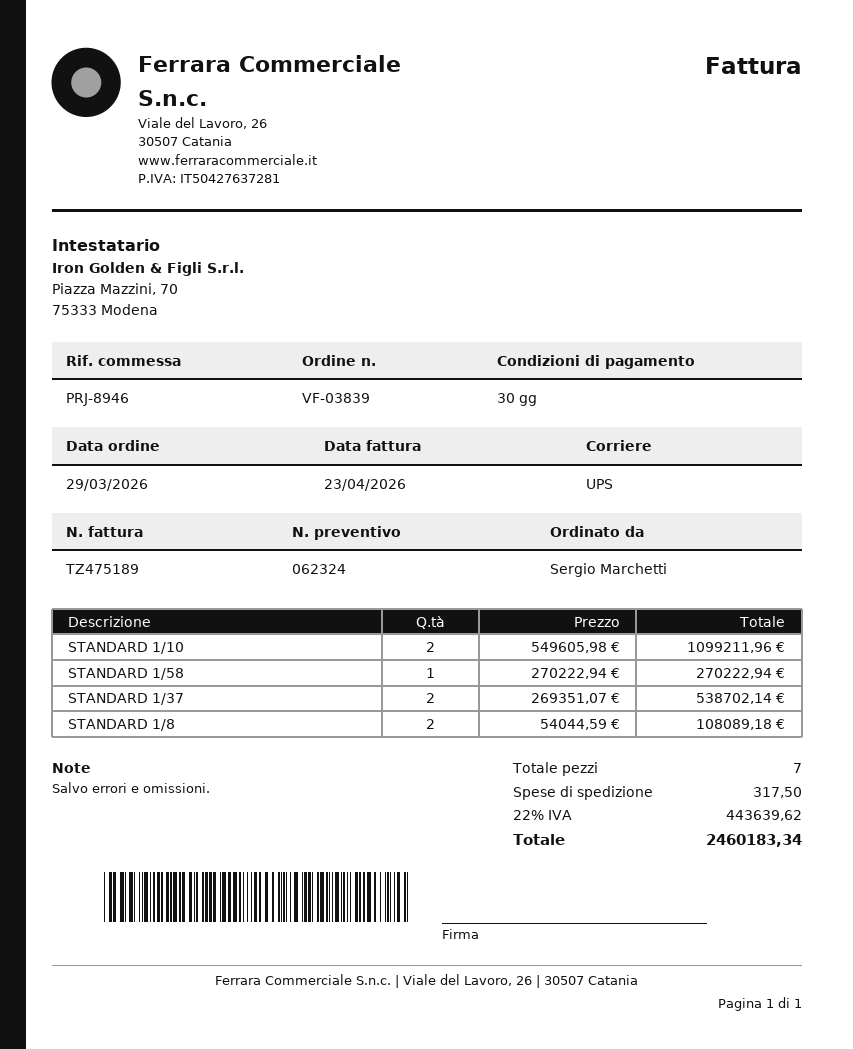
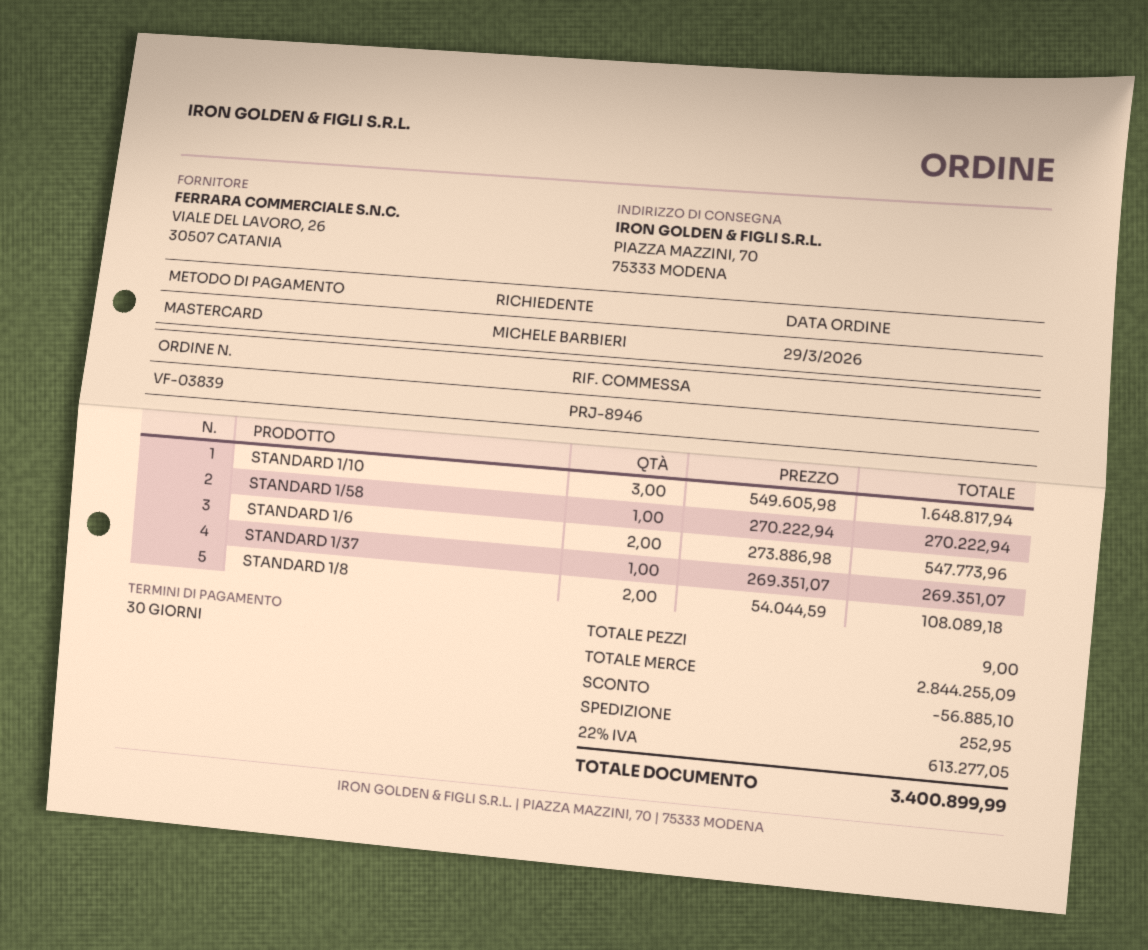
ordered by: Sergio Marchetti -> MICHELE BARBIERI
STANDARD 1/10: 2 x 549605.98 = 1099211.96 -> 3 x 549605.98 = 1648817.94
STANDARD 1/37: 2 x 269351.07 = 538702.14 -> 1 x 269351.07 = 269351.07
STANDARD 1/6: none -> 2 x 273886.98 = 547773.96
total quantity: 7 -> 9
discount: none -> 56885.10
shipping: 317.50 -> 252.95
tax: 22% = 443639.62 -> 22% = 613277.05
total: 2460183.34 -> 3400899.99

